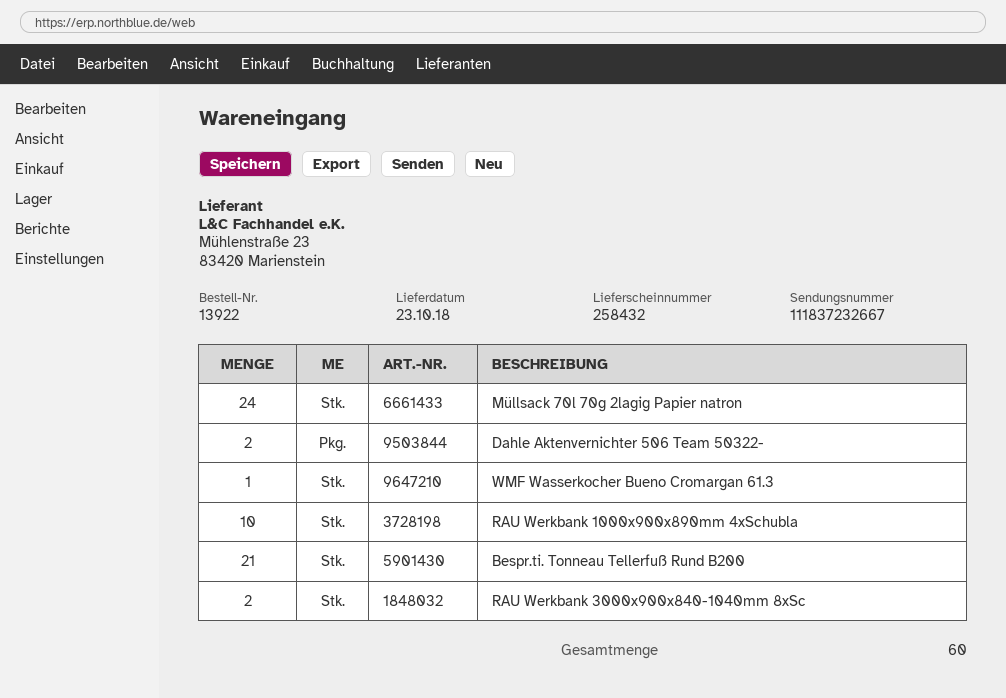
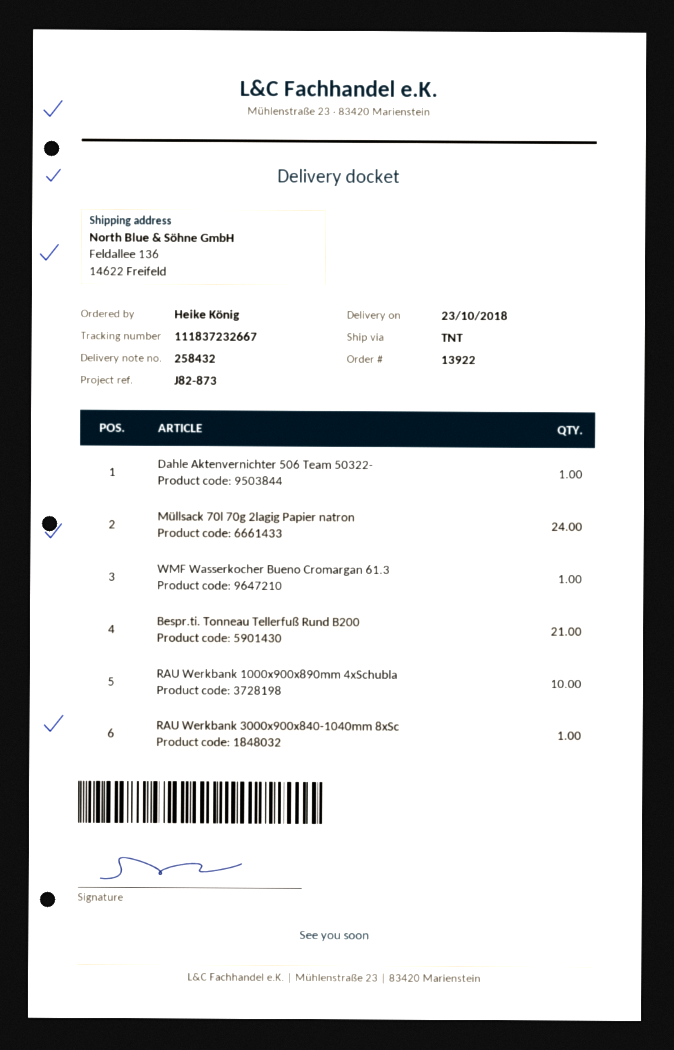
Dahle Aktenvernichter 506 Team 50322-: 2 -> 1
RAU Werkbank 3000x900x840-1040mm 8xSc: 2 -> 1

